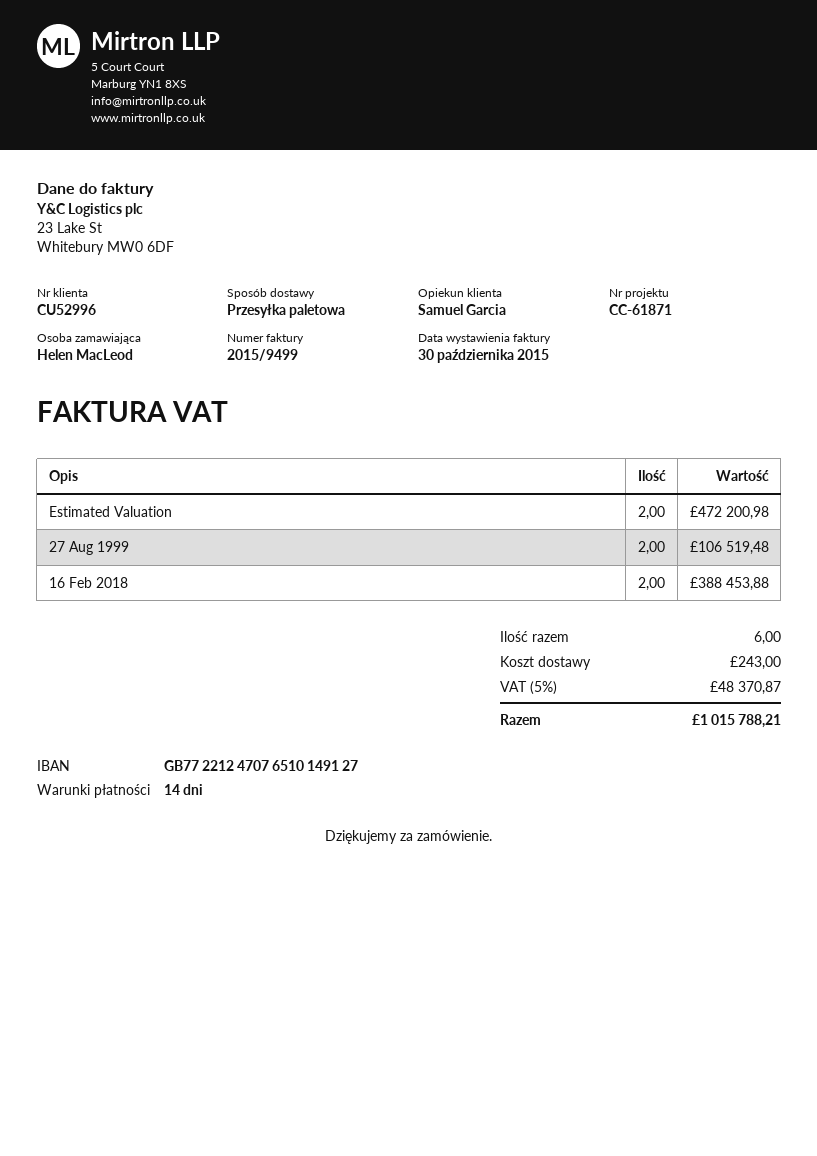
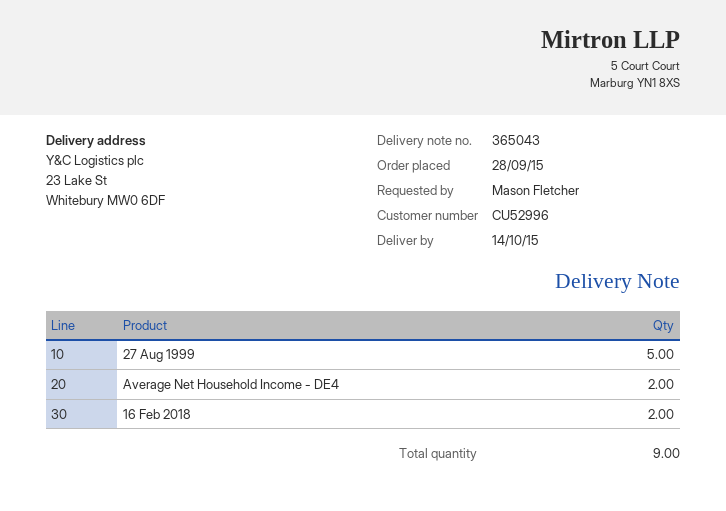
ordered by: Helen MacLeod -> Mason Fletcher
Estimated Valuation: 2 -> none
27 Aug 1999: 2 -> 5
Average Net Household Income - DE4: none -> 2
total quantity: 6 -> 9

